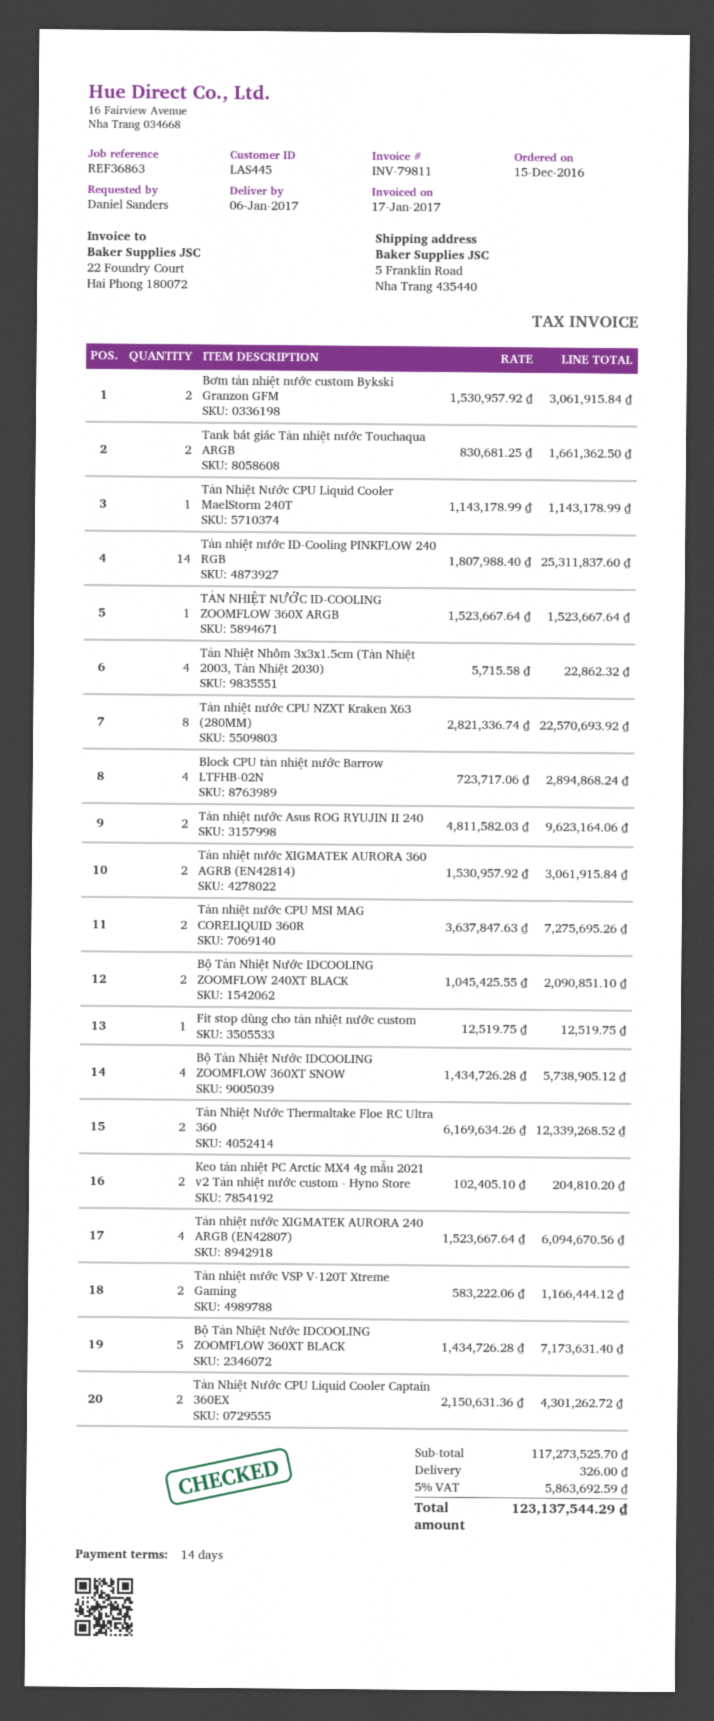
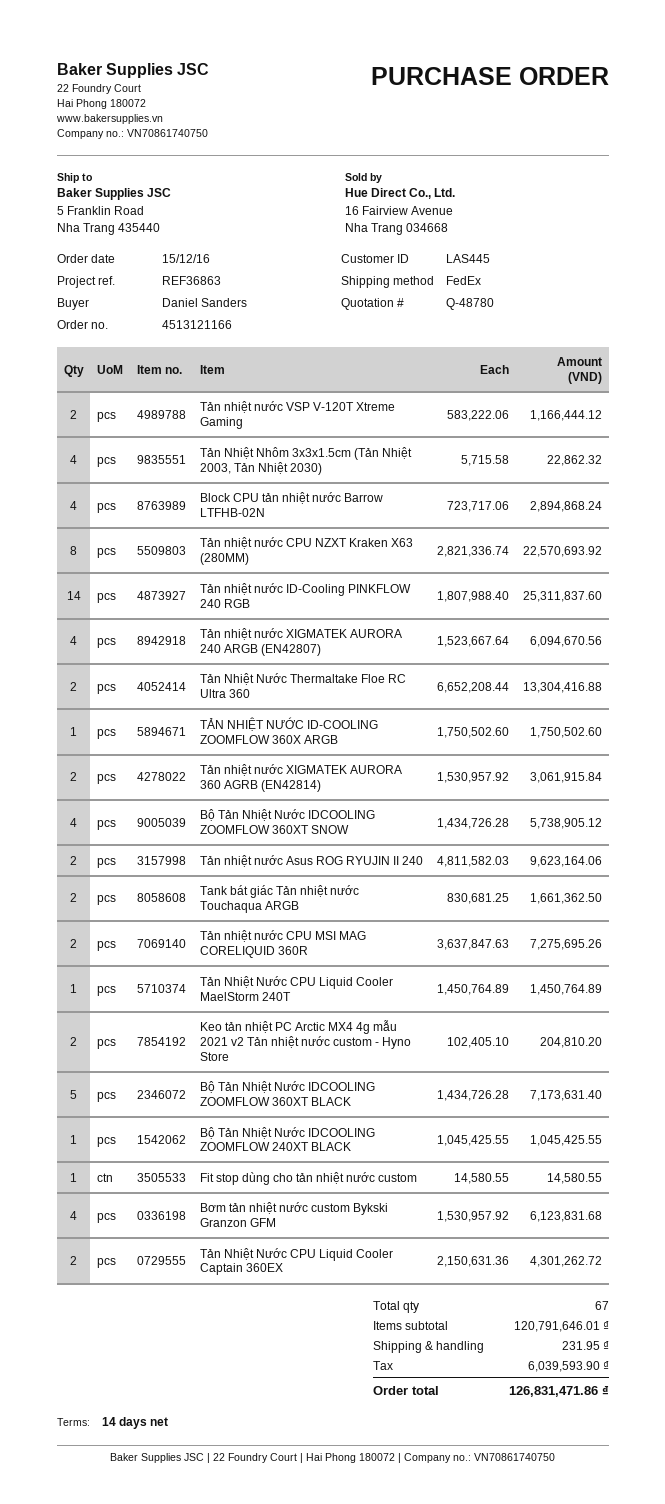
Bơm tản nhiệt nước custom Bykski Granzon GFM: 2 x 1530957.92 = 3061915.84 -> 4 x 1530957.92 = 6123831.68
Tản Nhiệt Nước CPU Liquid Cooler MaelStorm 240T: 1 x 1143178.99 = 1143178.99 -> 1 x 1450764.89 = 1450764.89
TẢN NHIỆT NƯỚC ID-COOLING ZOOMFLOW 360X ARGB: 1 x 1523667.64 = 1523667.64 -> 1 x 1750502.60 = 1750502.60
Bộ Tản Nhiệt Nước IDCOOLING ZOOMFLOW 240XT BLACK: 2 x 1045425.55 = 2090851.10 -> 1 x 1045425.55 = 1045425.55
Fit stop dùng cho tản nhiệt nước custom: 1 x 12519.75 = 12519.75 -> 1 x 14580.55 = 14580.55
Tản Nhiệt Nước Thermaltake Floe RC Ultra 360: 2 x 6169634.26 = 12339268.52 -> 2 x 6652208.44 = 13304416.88
subtotal: 117273525.70 -> 120791646.01
shipping: 326.00 -> 231.95
tax: 5863692.59 -> 6039593.90
total: 123137544.29 -> 126831471.86

